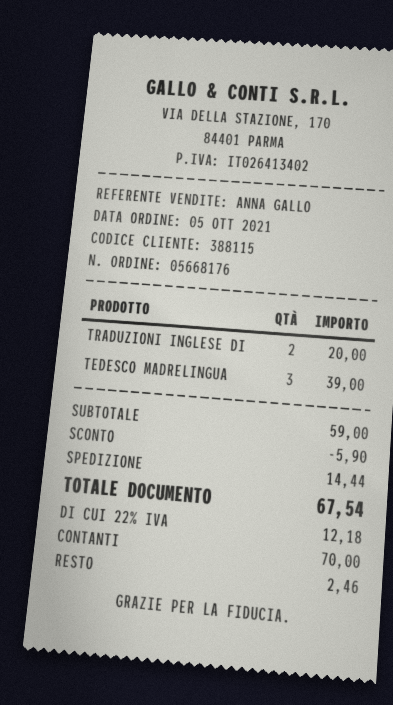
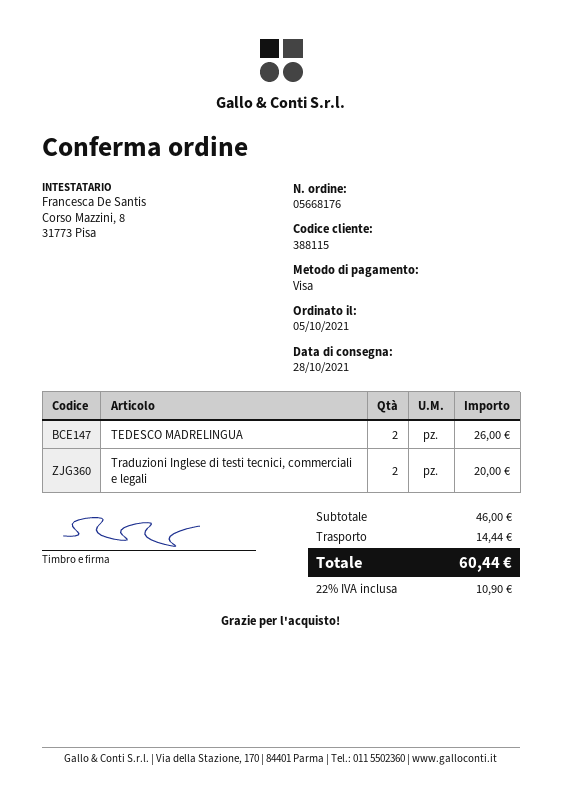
payment method: cash -> Visa
TEDESCO MADRELINGUA: 3 for 39.00 -> 2 for 26.00
subtotal: 59.00 -> 46.00
discount: 5.90 -> none
tax: 22% = 12.18 -> 22% = 10.90
total: 67.54 -> 60.44

